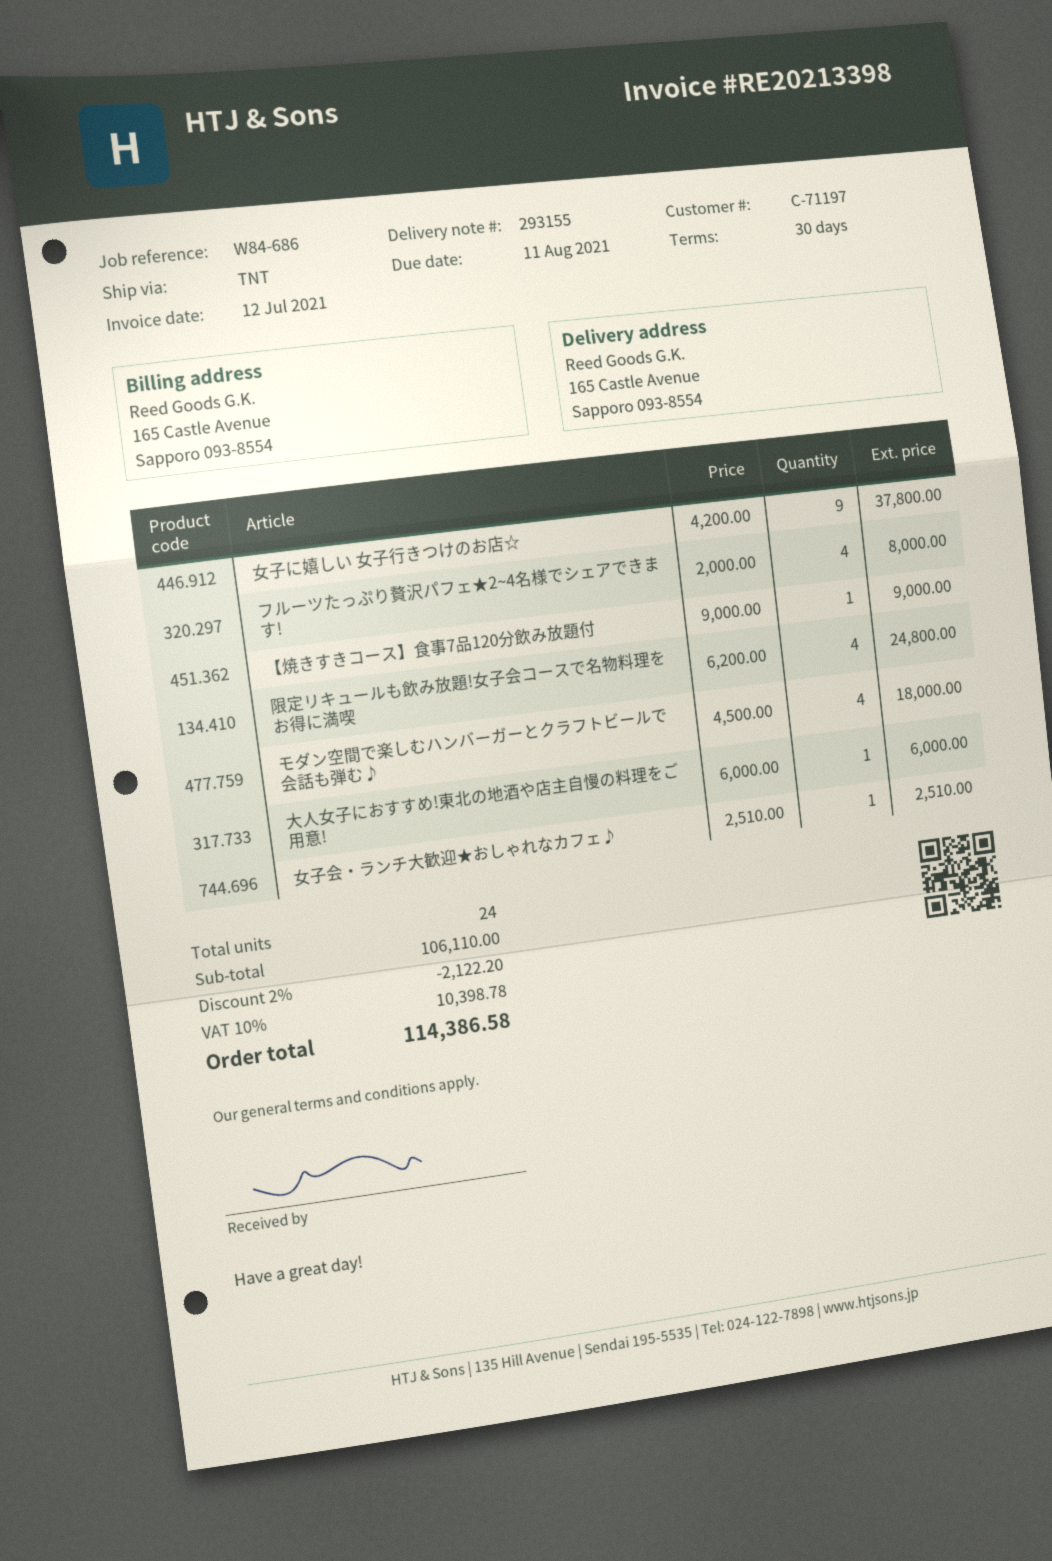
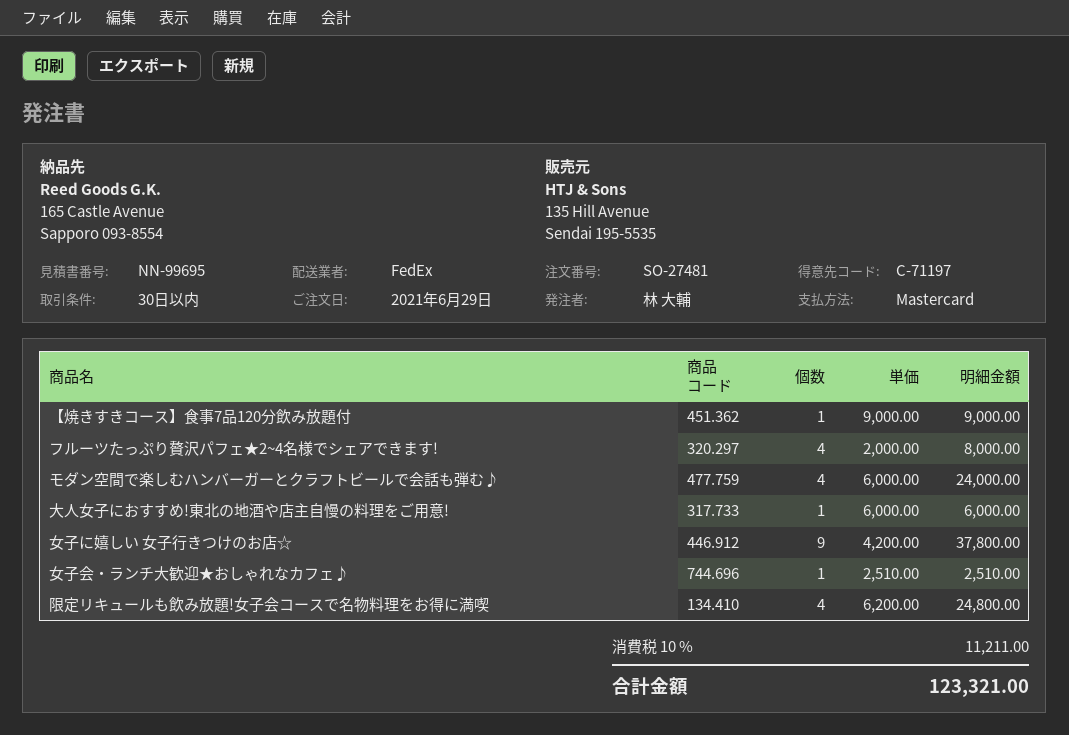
shipping method: TNT -> FedEx
モダン空間で楽しむハンバーガーとクラフトビールで会話も弾む♪: 4 x 4500.00 = 18000.00 -> 4 x 6000.00 = 24000.00
discount: 2% = 2122.20 -> none
tax: 10% = 10398.78 -> 10% = 11211.00
total: 114386.58 -> 123321.00

